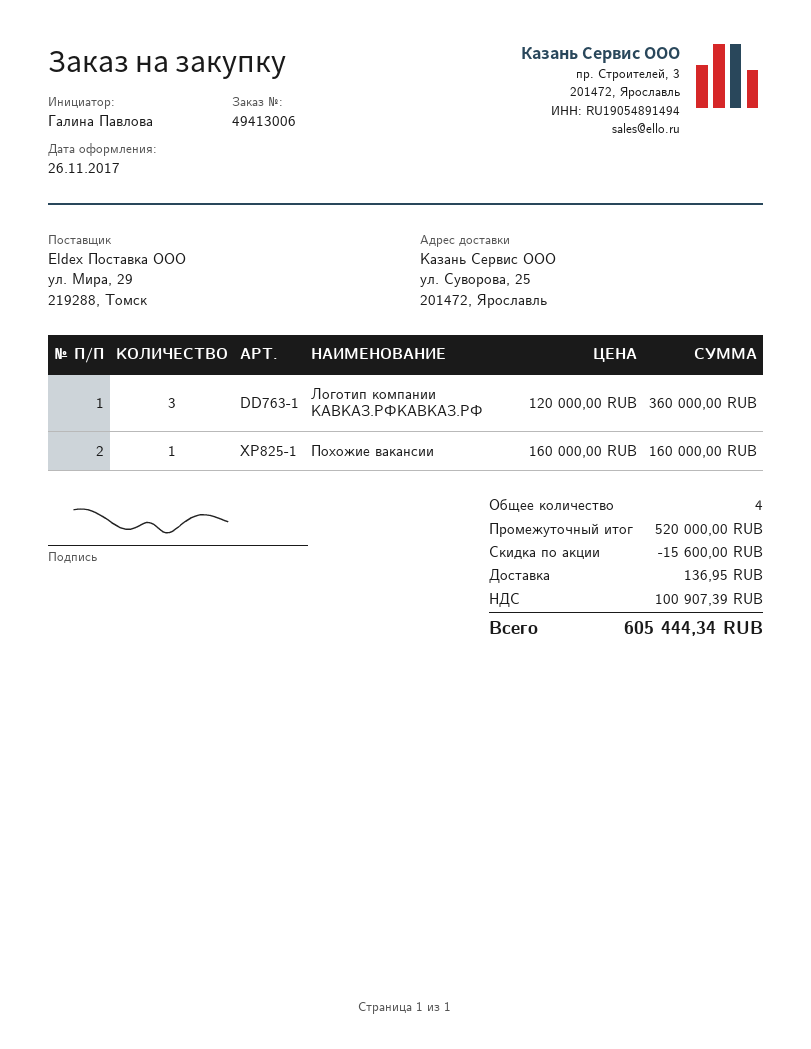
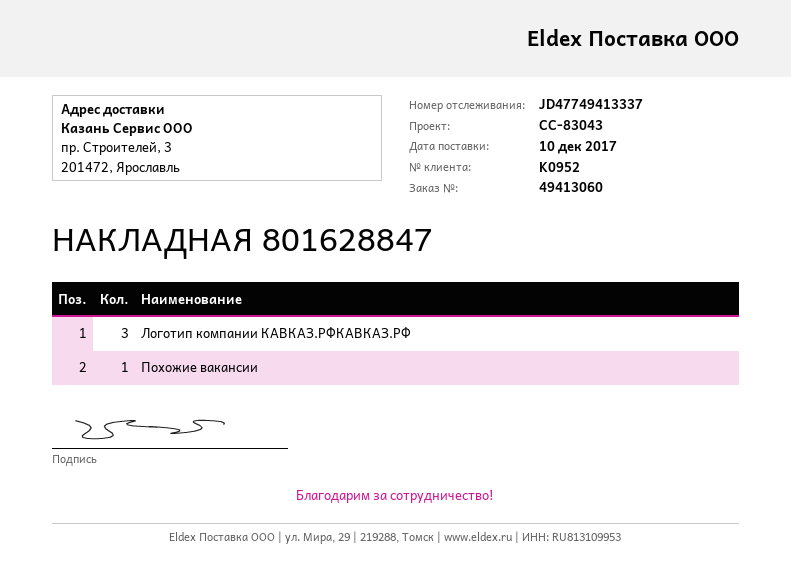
order number: 49413006 -> 49413060
ship to: ул. Суворова, 25, 201472, Ярославль -> пр. Строителей, 3, 201472, Ярославль

